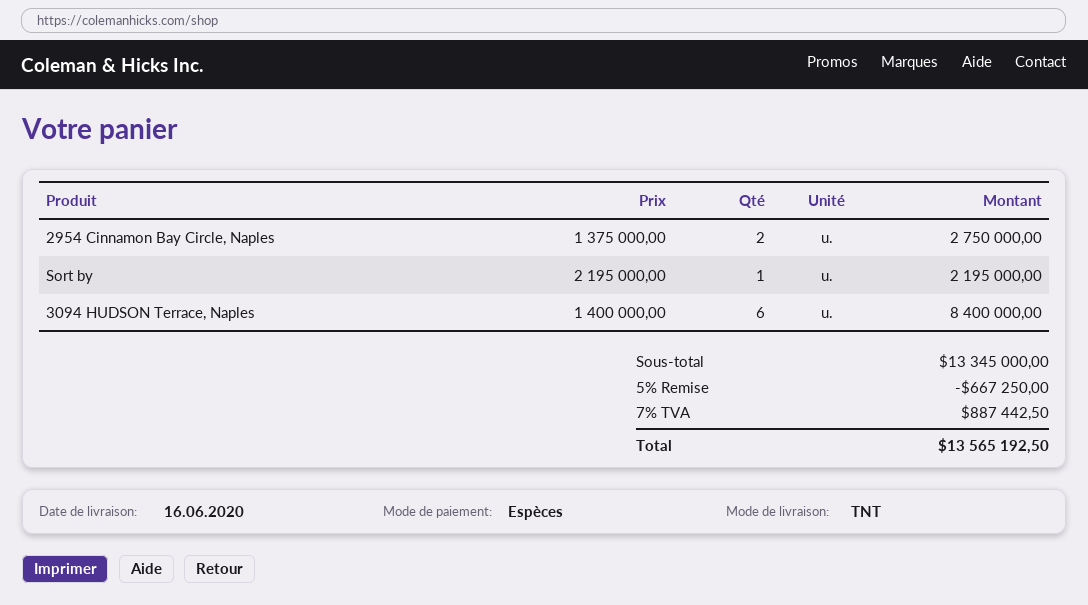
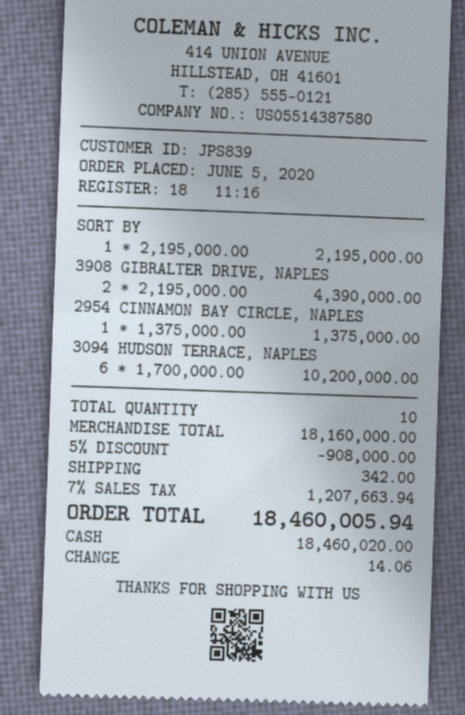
2954 Cinnamon Bay Circle, Naples: 2 x 1375000.00 = 2750000.00 -> 1 x 1375000.00 = 1375000.00
3094 HUDSON Terrace, Naples: 6 x 1400000.00 = 8400000.00 -> 6 x 1700000.00 = 10200000.00
3908 GIBRALTER DRIVE, NAPLES: none -> 2 x 2195000.00 = 4390000.00
subtotal: 13345000.00 -> 18160000.00
discount: 5% = 667250.00 -> 5% = 908000.00
shipping: none -> 342.00
tax: 7% = 887442.50 -> 7% = 1207663.94
total: 13565192.50 -> 18460005.94

